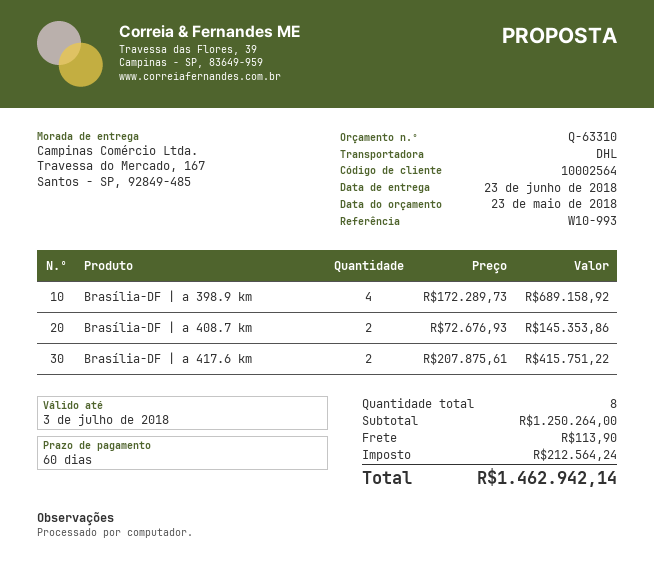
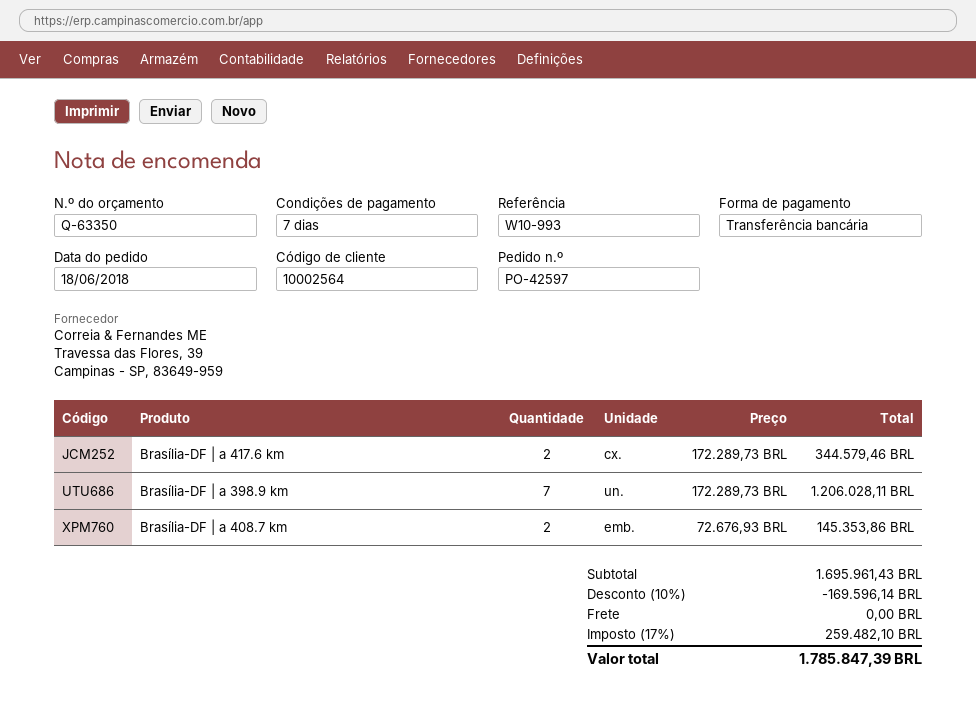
quote number: Q-63310 -> Q-63350
payment terms: 60 days -> 7 days
Brasília-DF | a 398.9 km: 4 x 172289.73 = 689158.92 -> 7 x 172289.73 = 1206028.11
Brasília-DF | a 417.6 km: 2 x 207875.61 = 415751.22 -> 2 x 172289.73 = 344579.46
subtotal: 1250264.00 -> 1695961.43
discount: none -> 10% = 169596.14
shipping: 113.90 -> 0.00
tax: 212564.24 -> 259482.10
total: 1462942.14 -> 1785847.39

